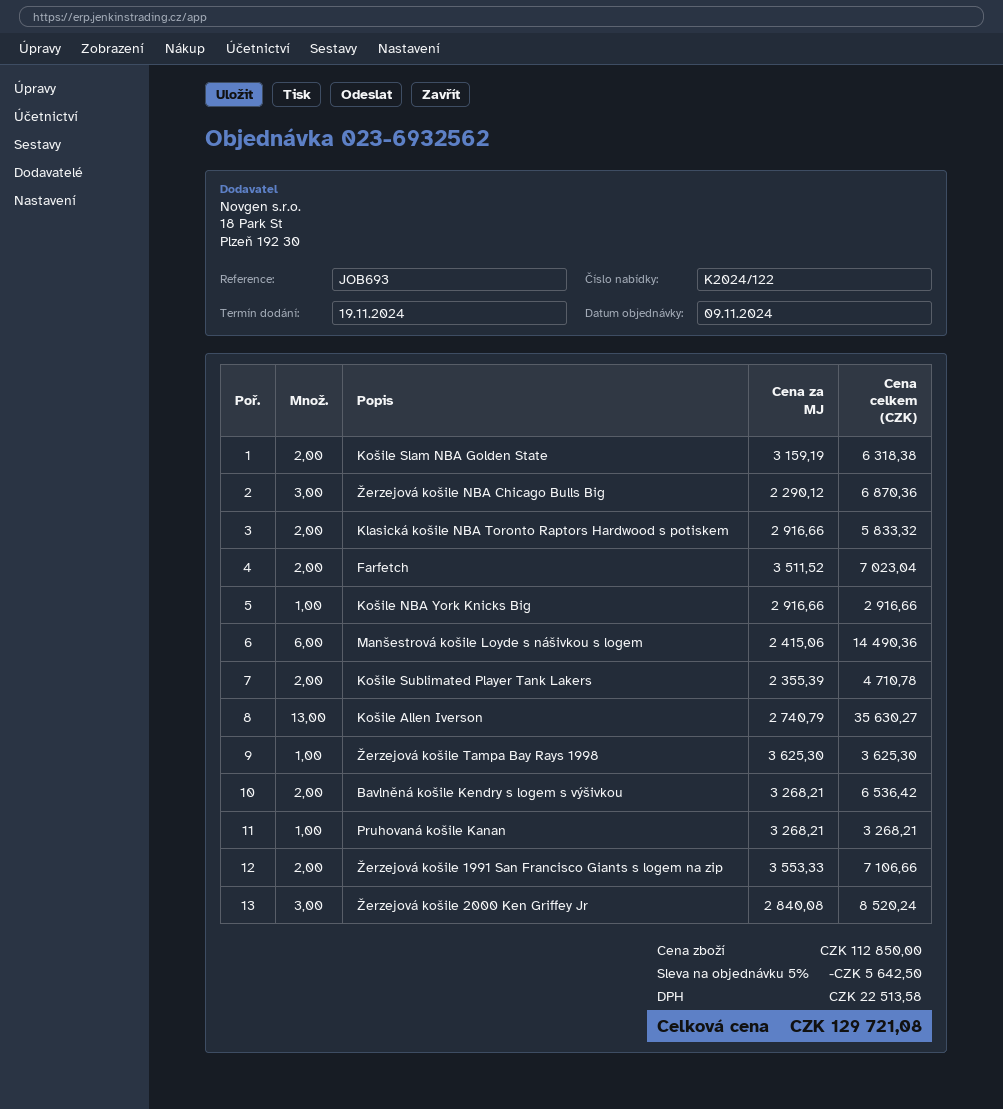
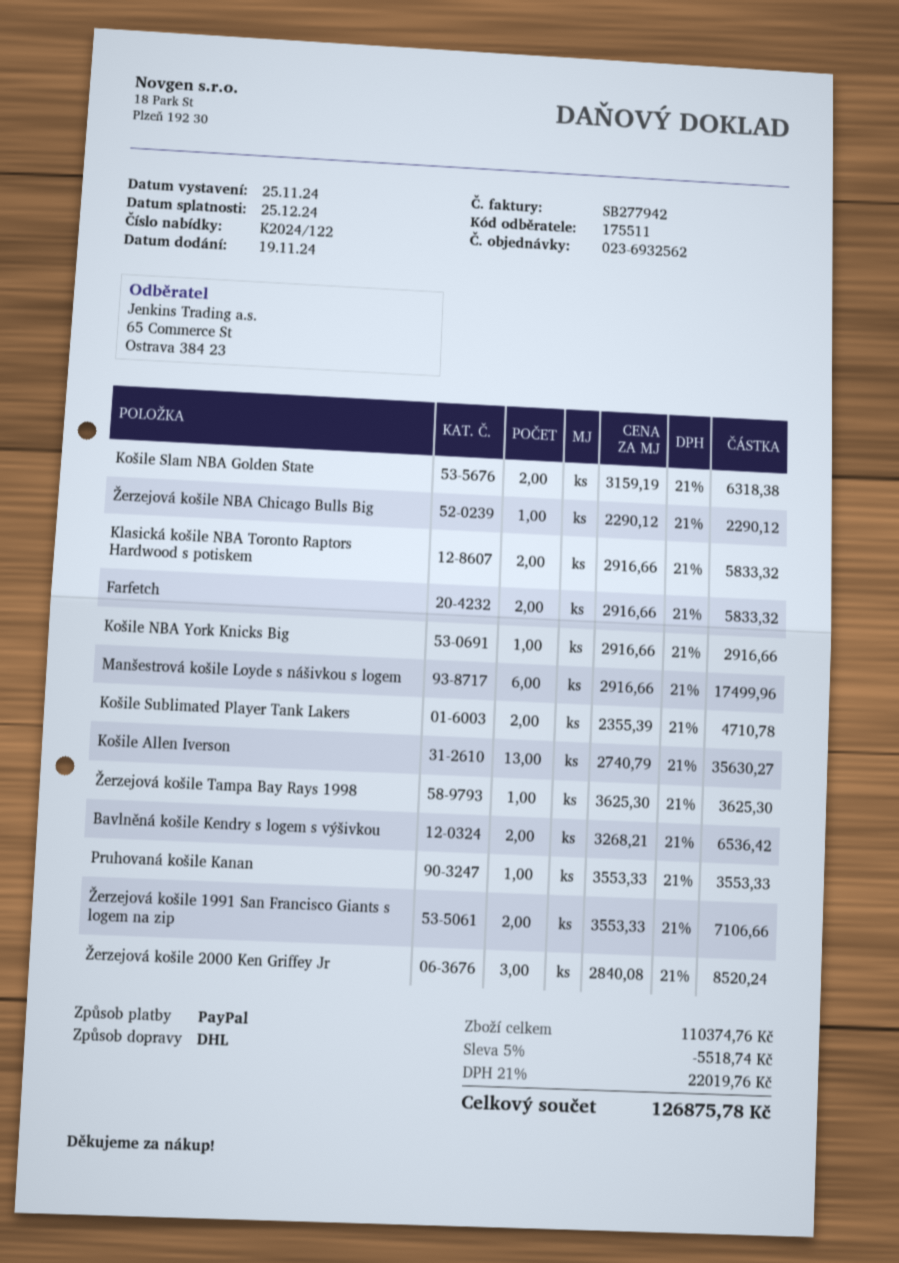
Žerzejová košile NBA Chicago Bulls Big: 3 x 2290.12 = 6870.36 -> 1 x 2290.12 = 2290.12
Farfetch: 2 x 3511.52 = 7023.04 -> 2 x 2916.66 = 5833.32
Manšestrová košile Loyde s nášivkou s logem: 6 x 2415.06 = 14490.36 -> 6 x 2916.66 = 17499.96
Pruhovaná košile Kanan: 1 x 3268.21 = 3268.21 -> 1 x 3553.33 = 3553.33
subtotal: 112850.00 -> 110374.76
discount: 5% = 5642.50 -> 5% = 5518.74
tax: 22513.58 -> 22019.76
total: 129721.08 -> 126875.78

